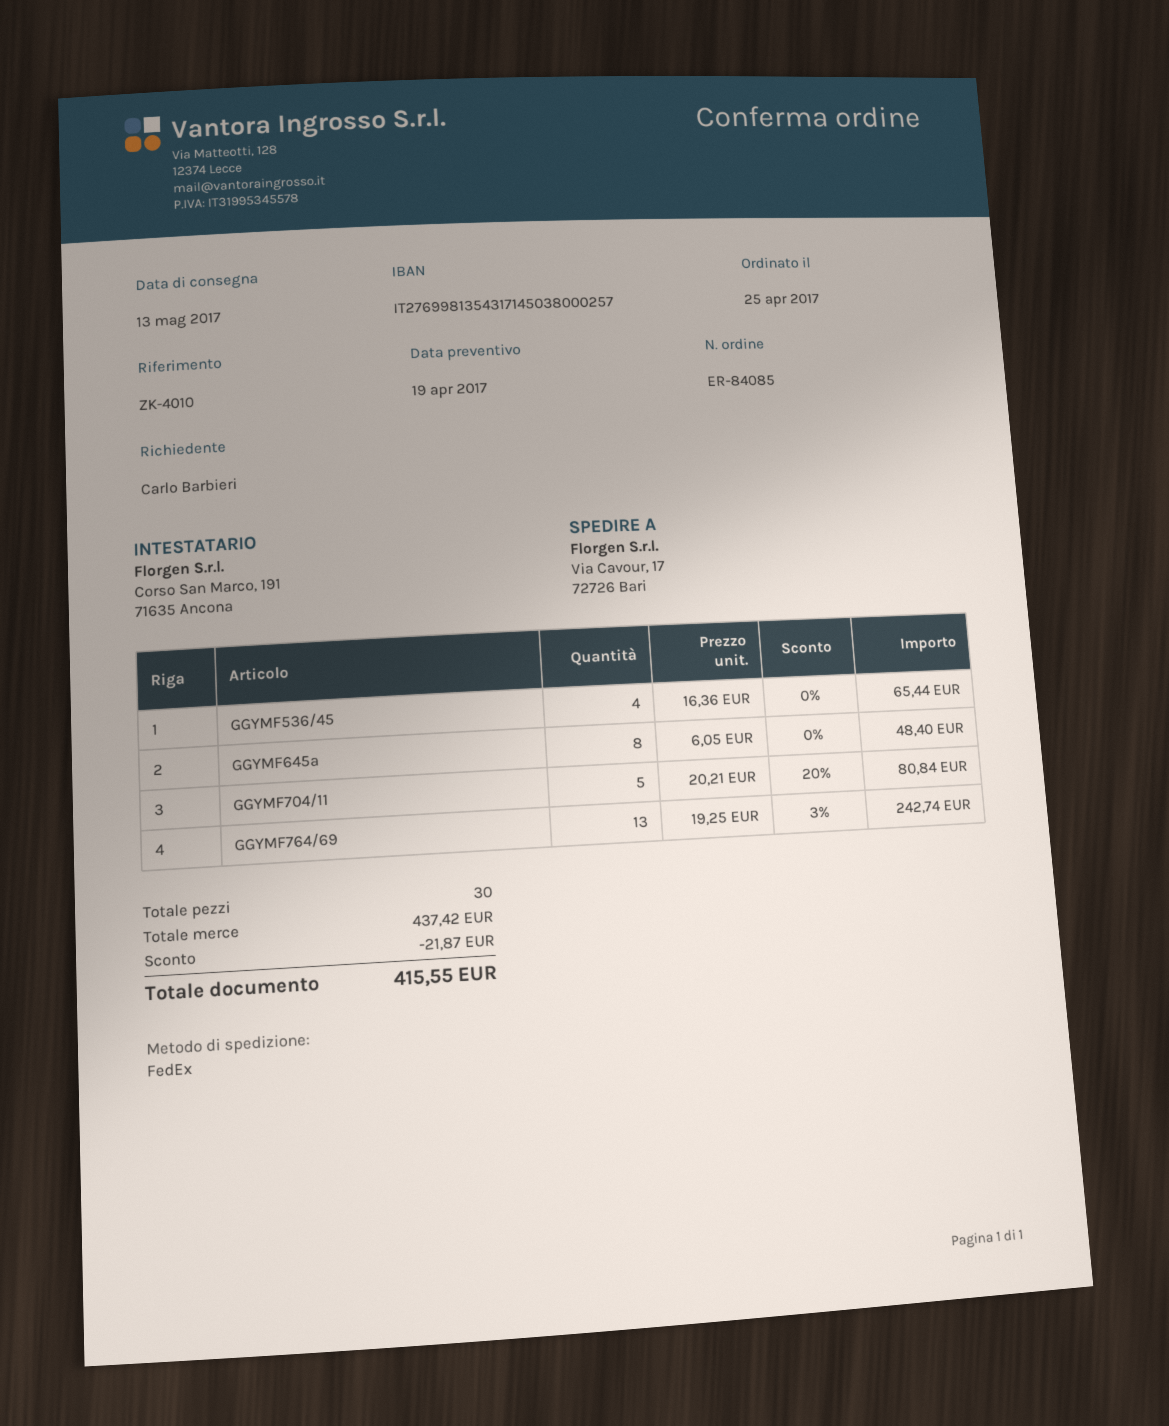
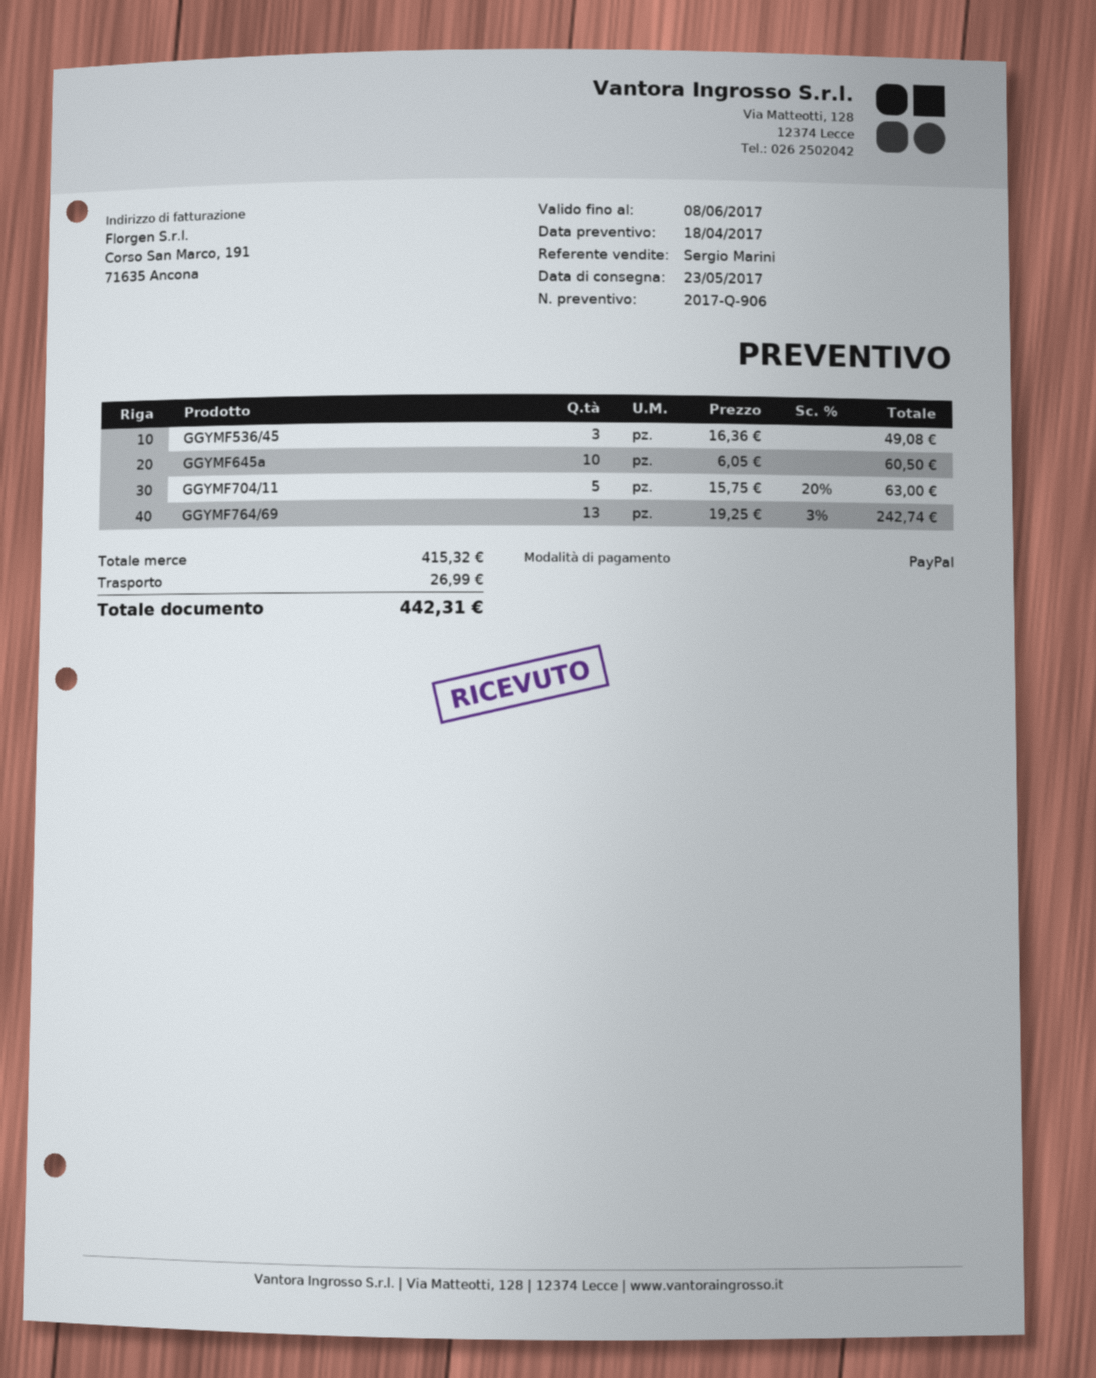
quote date: 2017-04-19 -> 2017-04-18
delivery date: 2017-05-13 -> 2017-05-23
GGYMF536/45: 4 x 16.36 = 65.44 -> 3 x 16.36 = 49.08
GGYMF645a: 8 x 6.05 = 48.40 -> 10 x 6.05 = 60.50
GGYMF704/11: 5 x 20.21 - 20% = 80.84 -> 5 x 15.75 - 20% = 63.00
subtotal: 437.42 -> 415.32
discount: 21.87 -> none
shipping: none -> 26.99
total: 415.55 -> 442.31

